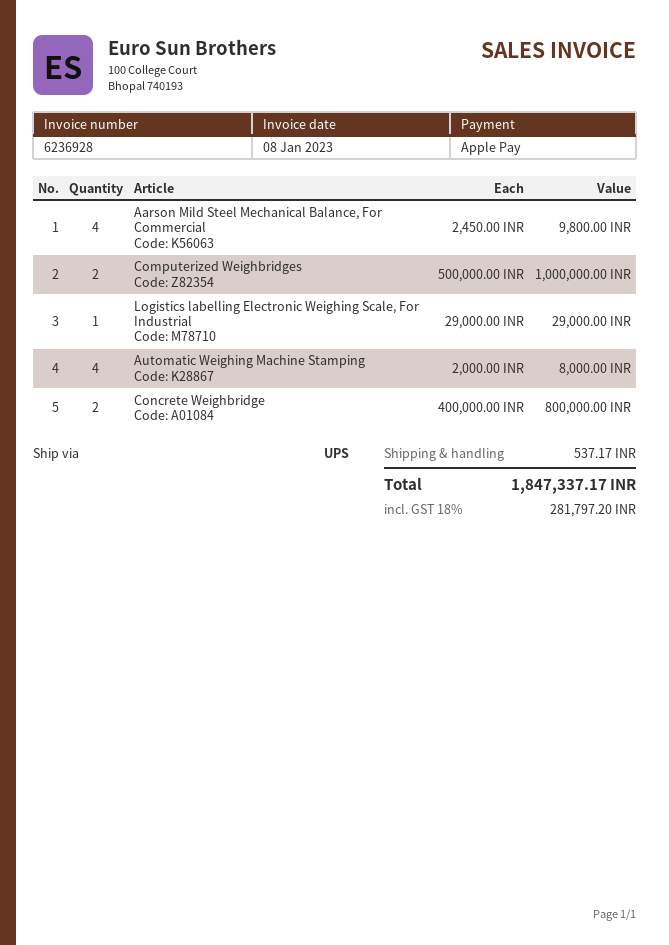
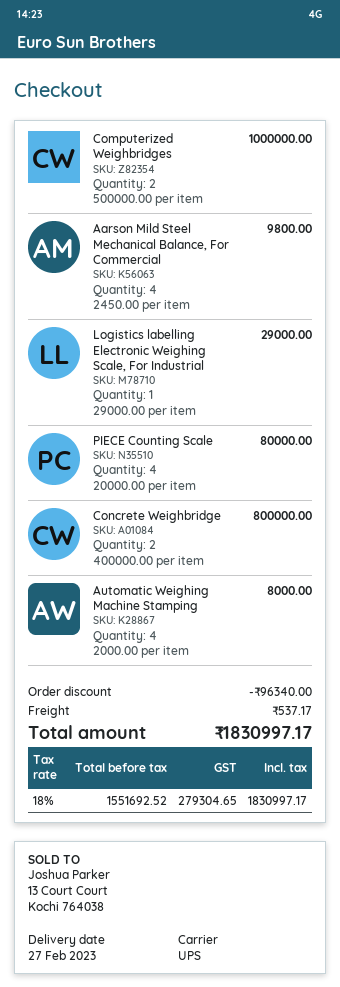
PIECE Counting Scale: none -> 4 x 20000.00 = 80000.00
discount: none -> 96340.00
tax: 18% = 281797.20 -> 18% = 279304.65
total: 1847337.17 -> 1830997.17

